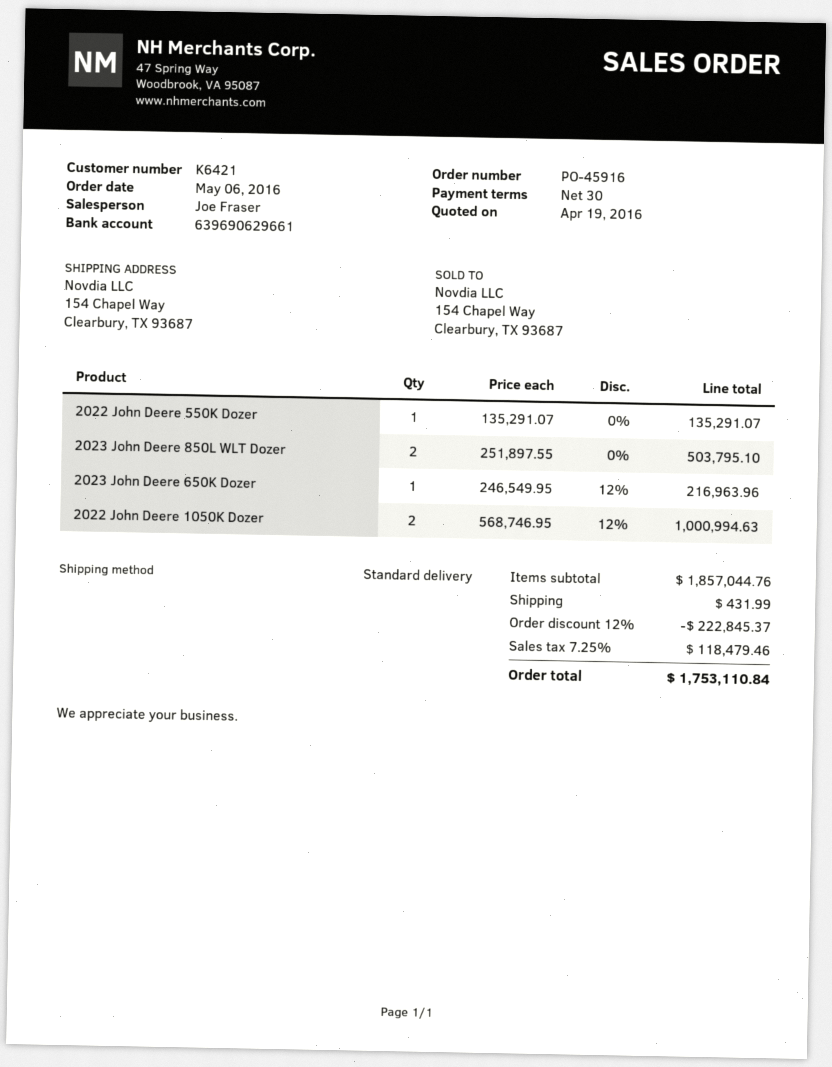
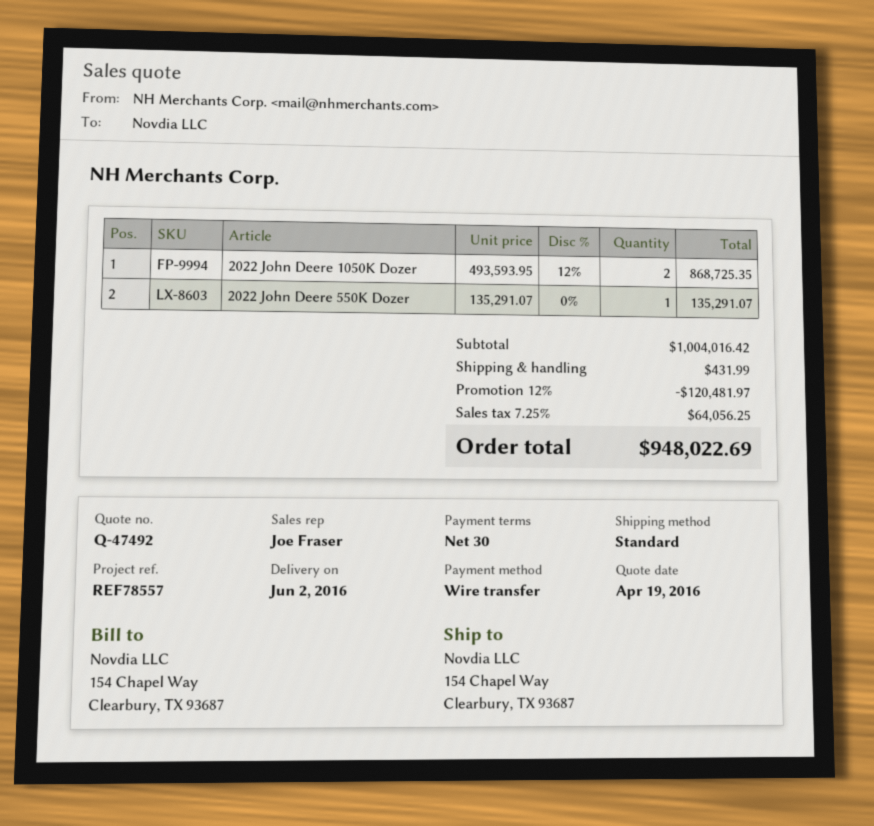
2023 John Deere 850L WLT Dozer: 2 x 251897.55 = 503795.10 -> none
2023 John Deere 650K Dozer: 1 x 246549.95 - 12% = 216963.96 -> none
2022 John Deere 1050K Dozer: 2 x 568746.95 - 12% = 1000994.63 -> 2 x 493593.95 - 12% = 868725.35
subtotal: 1857044.76 -> 1004016.42
discount: 12% = 222845.37 -> 12% = 120481.97
tax: 7.25% = 118479.46 -> 7.25% = 64056.25
total: 1753110.84 -> 948022.69

